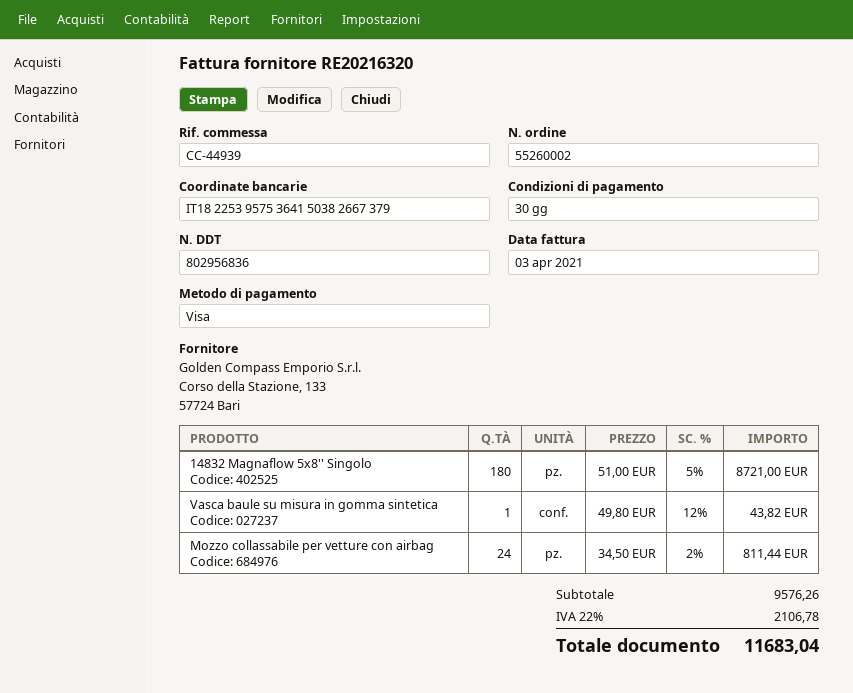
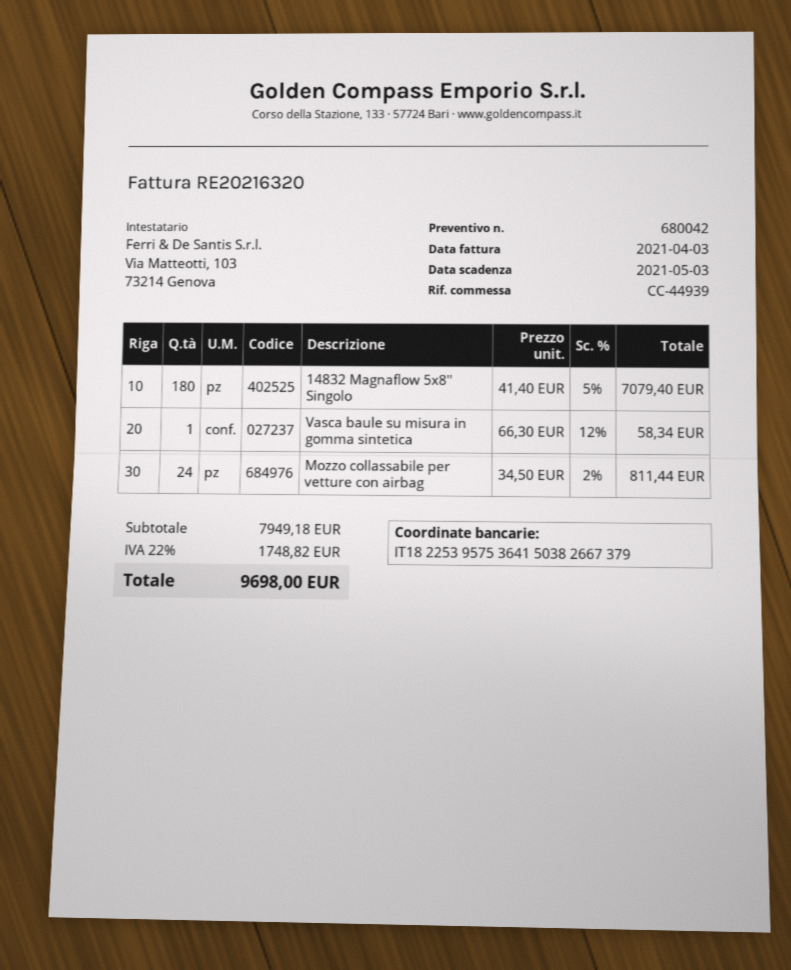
14832 Magnaflow 5x8'' Singolo: 180 x 51.00 - 5% = 8721.00 -> 180 x 41.40 - 5% = 7079.40
Vasca baule su misura in gomma sintetica: 1 x 49.80 - 12% = 43.82 -> 1 x 66.30 - 12% = 58.34
subtotal: 9576.26 -> 7949.18
tax: 22% = 2106.78 -> 22% = 1748.82
total: 11683.04 -> 9698.00

